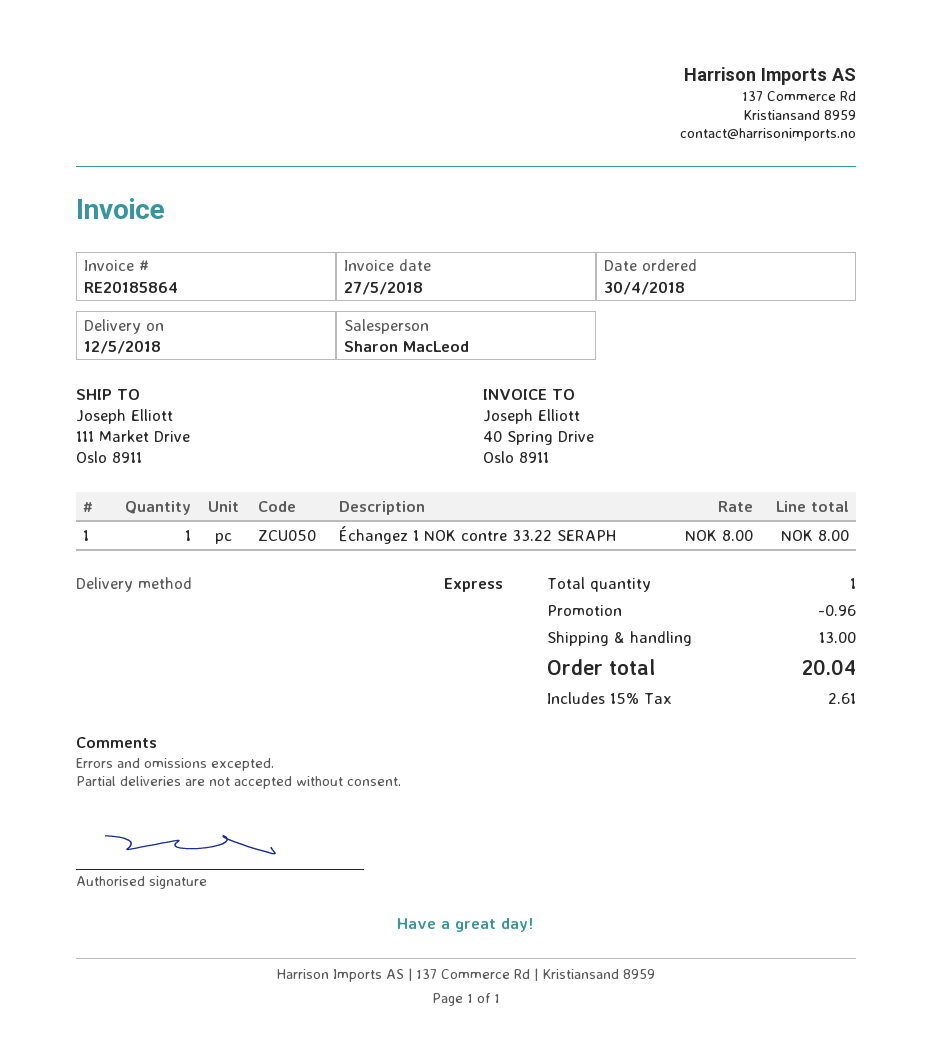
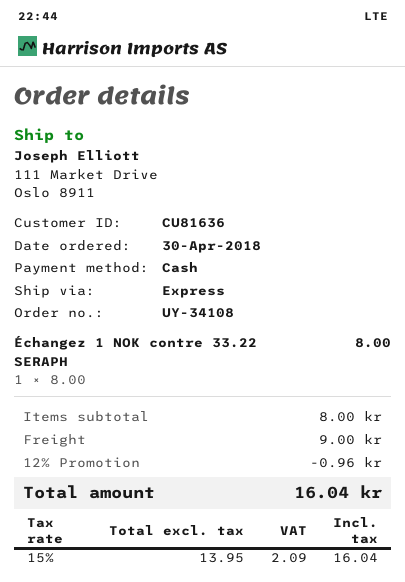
shipping: 13.00 -> 9.00
tax: 15% = 2.61 -> 15% = 2.09
total: 20.04 -> 16.04

